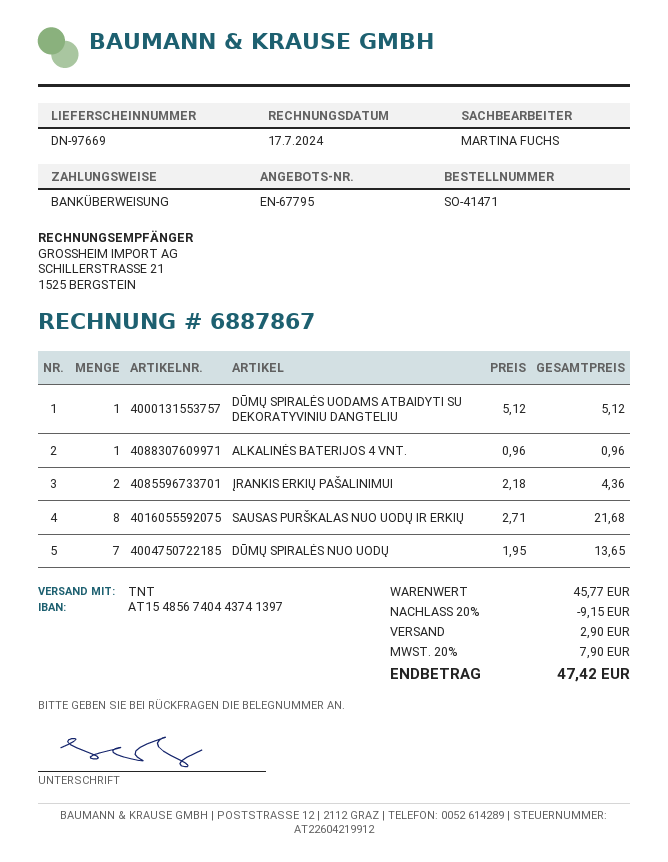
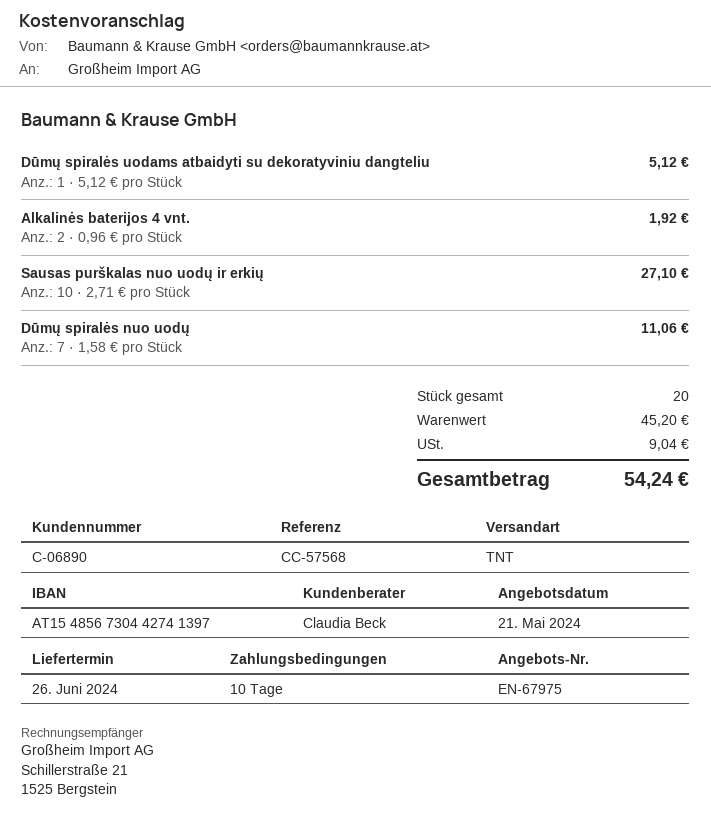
quote number: EN-67795 -> EN-67975
sales rep: MARTINA FUCHS -> Claudia Beck
bank account: AT154856740443741397 -> AT154856730442741397
ALKALINĖS BATERIJOS 4 VNT.: 1 x 0.96 = 0.96 -> 2 x 0.96 = 1.92
ĮRANKIS ERKIŲ PAŠALINIMUI: 2 x 2.18 = 4.36 -> none
SAUSAS PURŠKALAS NUO UODŲ IR ERKIŲ: 8 x 2.71 = 21.68 -> 10 x 2.71 = 27.10
DŪMŲ SPIRALĖS NUO UODŲ: 7 x 1.95 = 13.65 -> 7 x 1.58 = 11.06
subtotal: 45.77 -> 45.20
discount: 20% = 9.15 -> none
shipping: 2.90 -> none
tax: 7.90 -> 9.04
total: 47.42 -> 54.24

